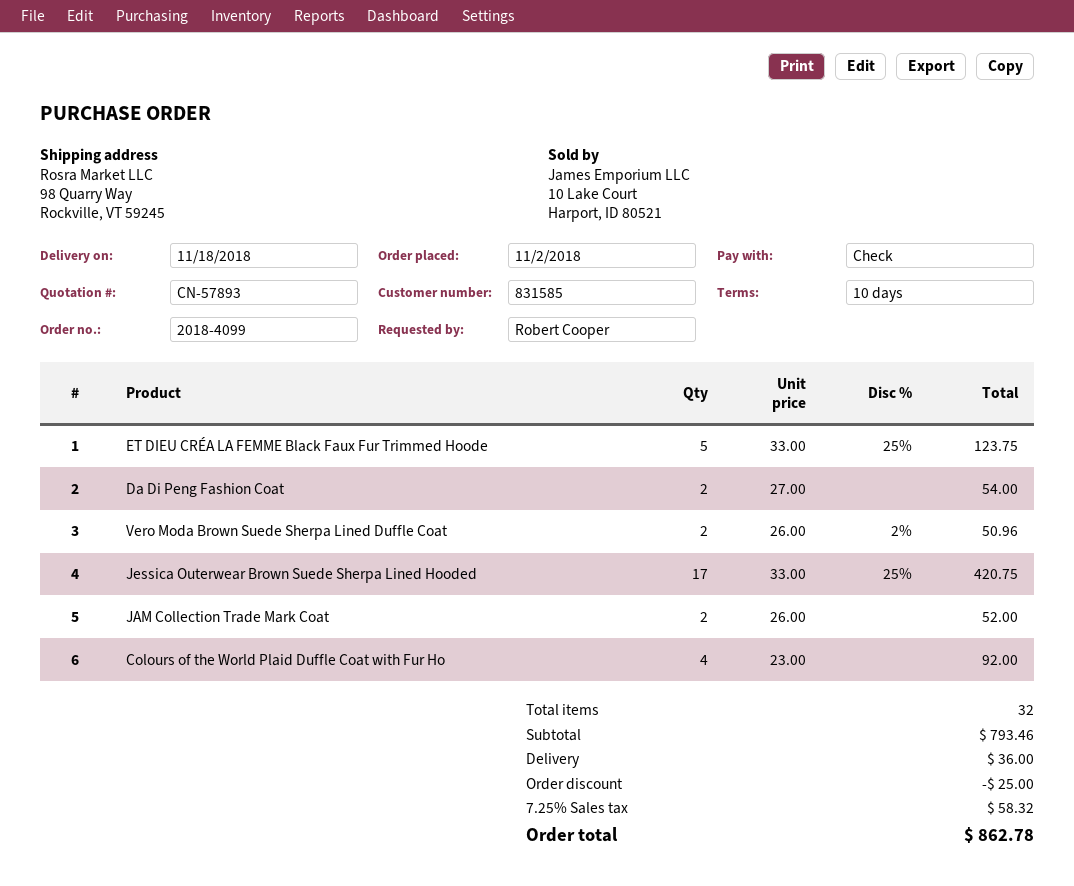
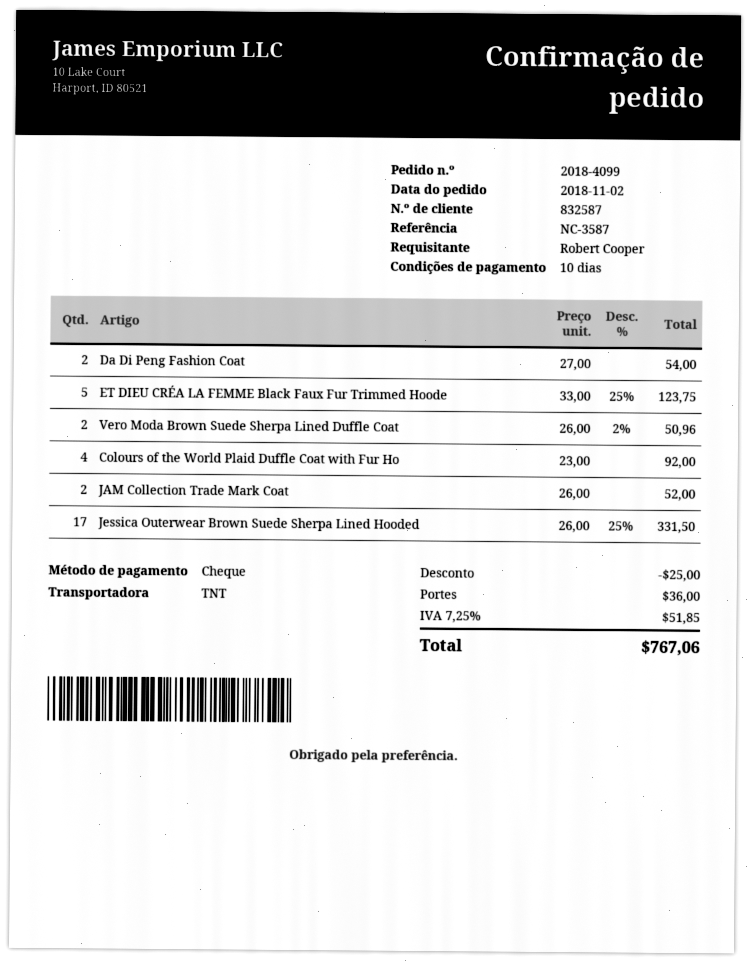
customer number: 831585 -> 832587
Jessica Outerwear Brown Suede Sherpa Lined Hooded: 17 x 33.00 - 25% = 420.75 -> 17 x 26.00 - 25% = 331.50
tax: 7.25% = 58.32 -> 7.25% = 51.85
total: 862.78 -> 767.06

